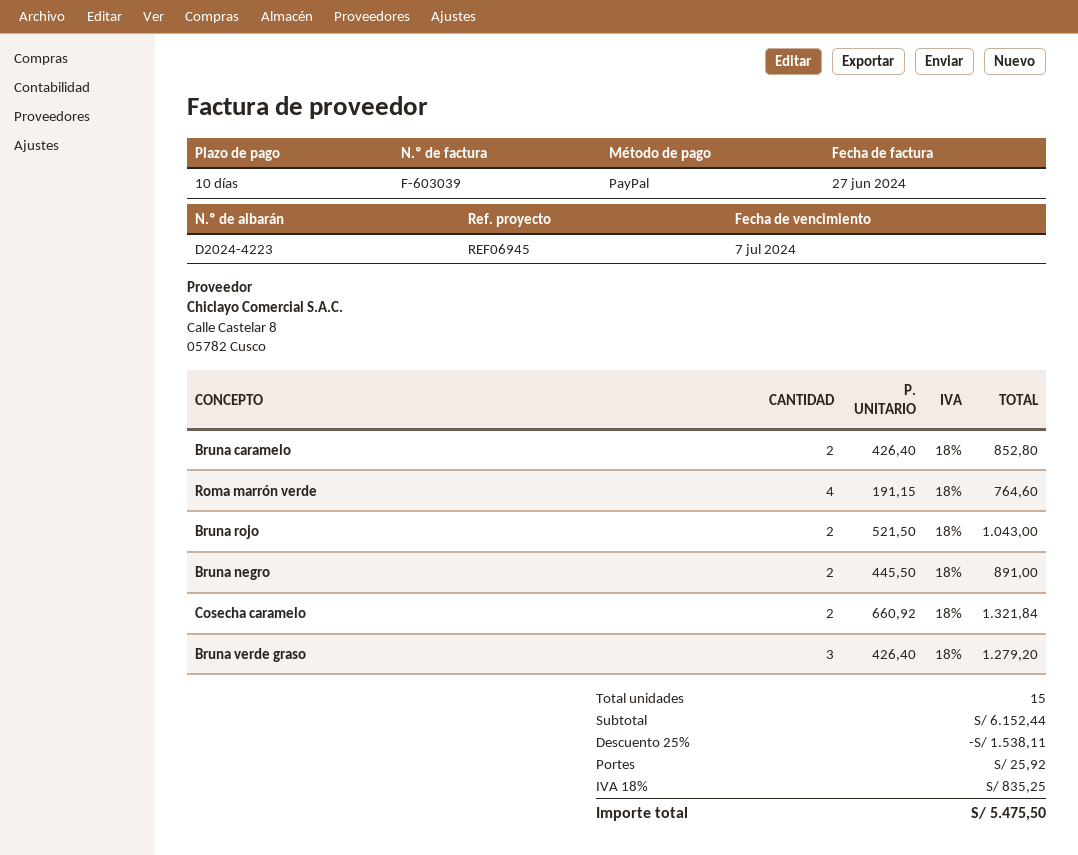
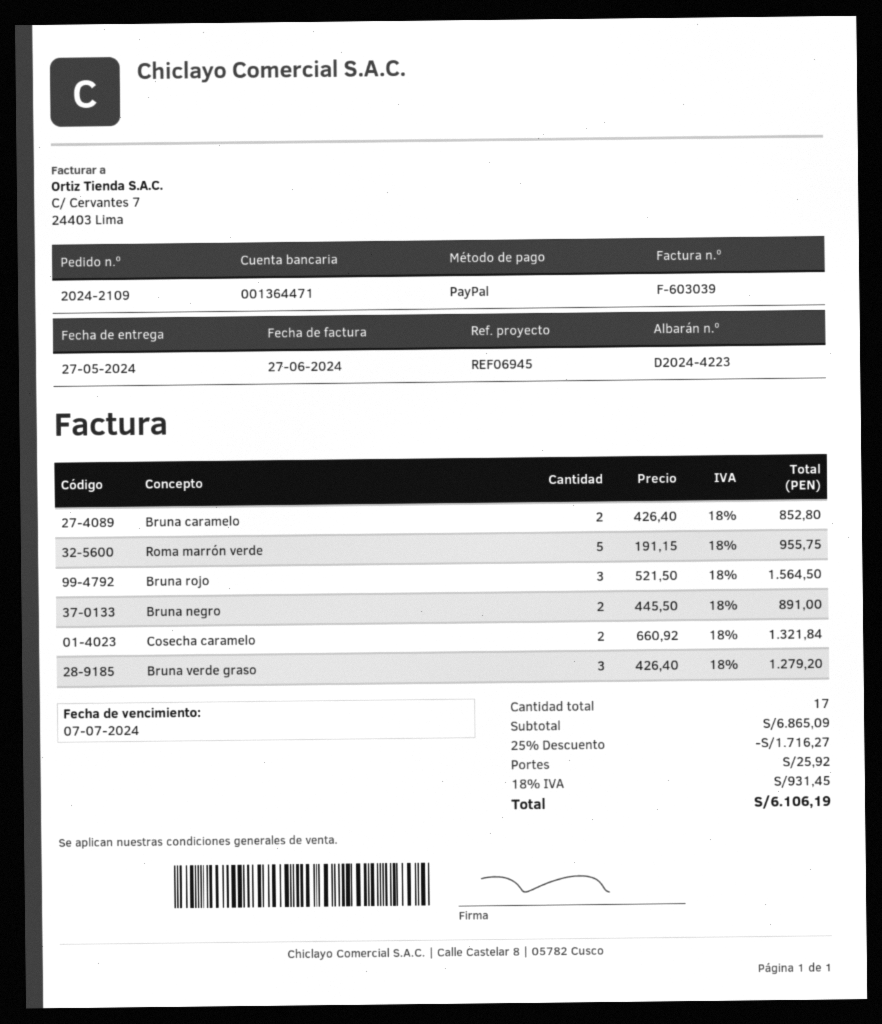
Roma marrón verde: 4 x 191.15 = 764.60 -> 5 x 191.15 = 955.75
Bruna rojo: 2 x 521.50 = 1043.00 -> 3 x 521.50 = 1564.50
total quantity: 15 -> 17
subtotal: 6152.44 -> 6865.09
discount: 25% = 1538.11 -> 25% = 1716.27
tax: 18% = 835.25 -> 18% = 931.45
total: 5475.50 -> 6106.19

